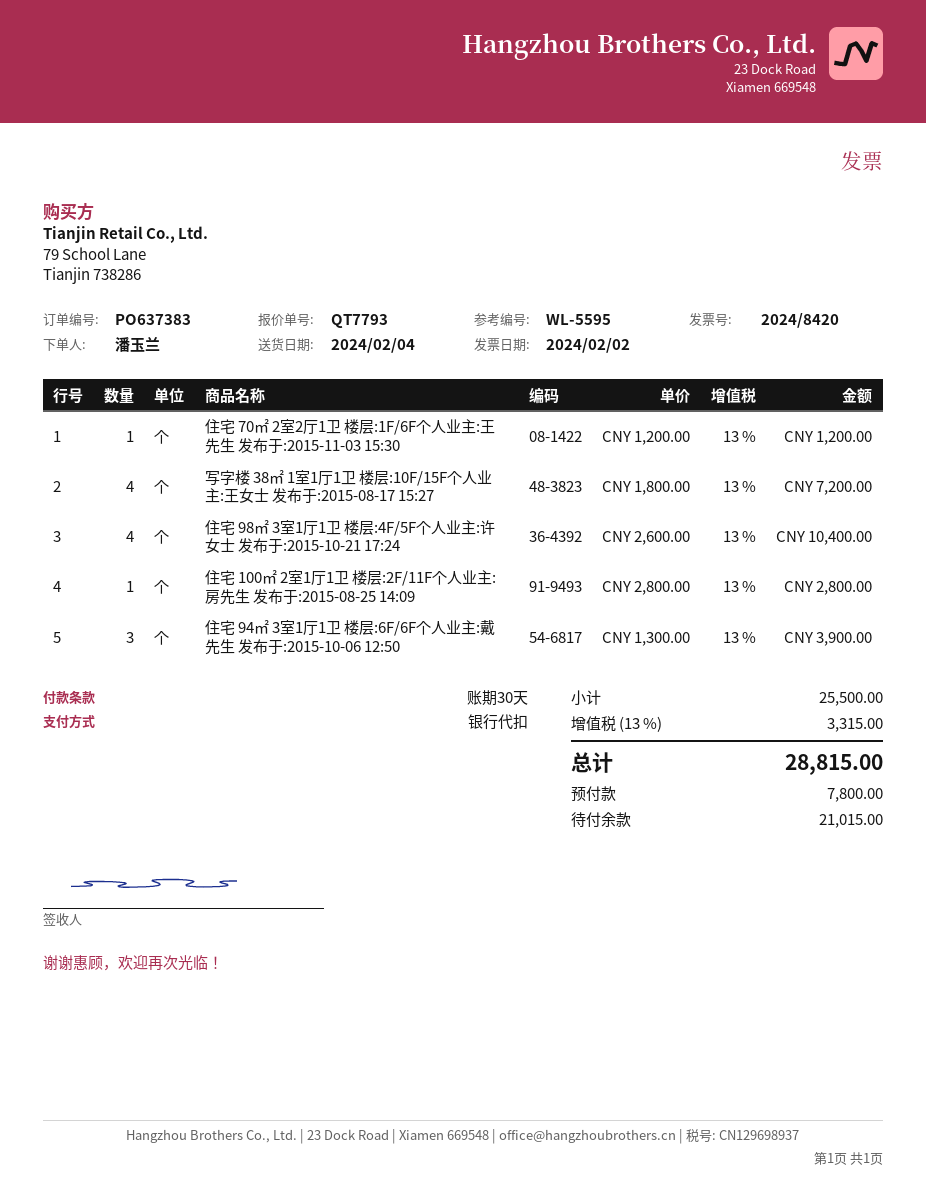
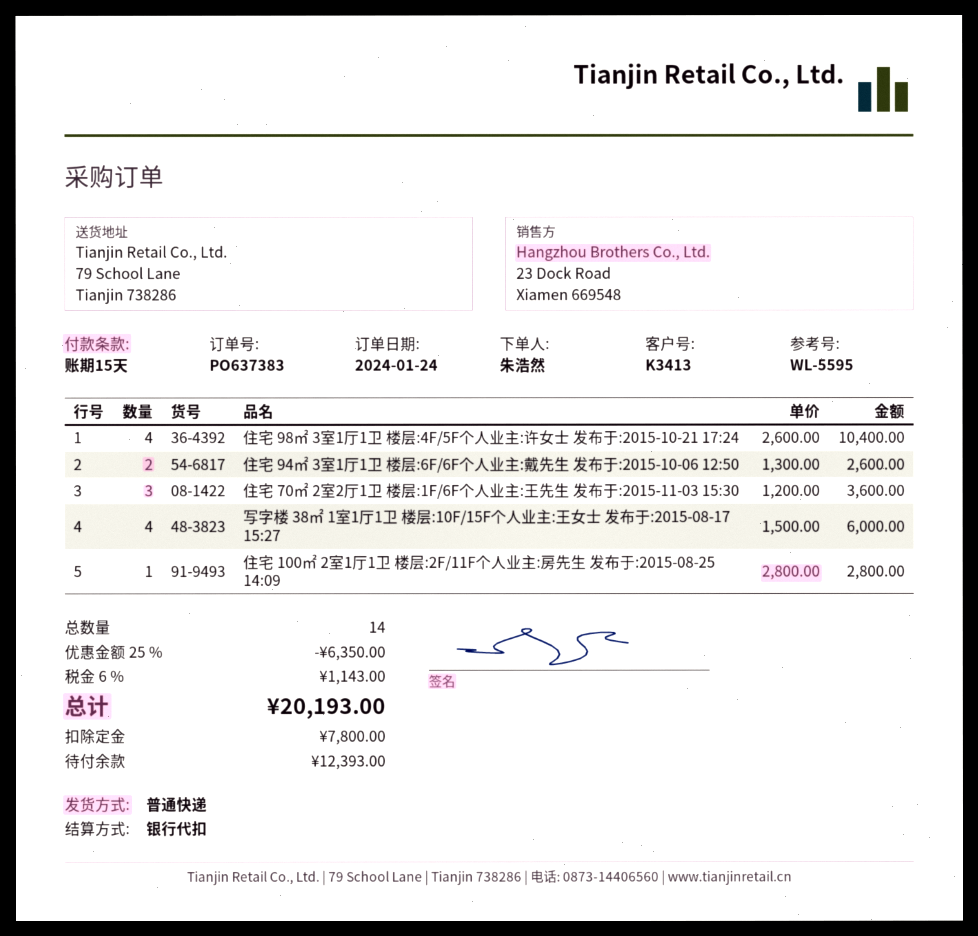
payment terms: 30 days -> 15 days
ordered by: 潘玉兰 -> 朱浩然
住宅 70㎡ 2室2厅1卫 楼层:1F/6F个人业主:王先生 发布于:2015-11-03 15:30: 1 x 1200.00 = 1200.00 -> 3 x 1200.00 = 3600.00
写字楼 38㎡ 1室1厅1卫 楼层:10F/15F个人业主:王女士 发布于:2015-08-17 15:27: 4 x 1800.00 = 7200.00 -> 4 x 1500.00 = 6000.00
住宅 94㎡ 3室1厅1卫 楼层:6F/6F个人业主:戴先生 发布于:2015-10-06 12:50: 3 x 1300.00 = 3900.00 -> 2 x 1300.00 = 2600.00
discount: none -> 25% = 6350.00
tax: 13% = 3315.00 -> 6% = 1143.00
total: 28815.00 -> 20193.00
balance: 21015.00 -> 12393.00

